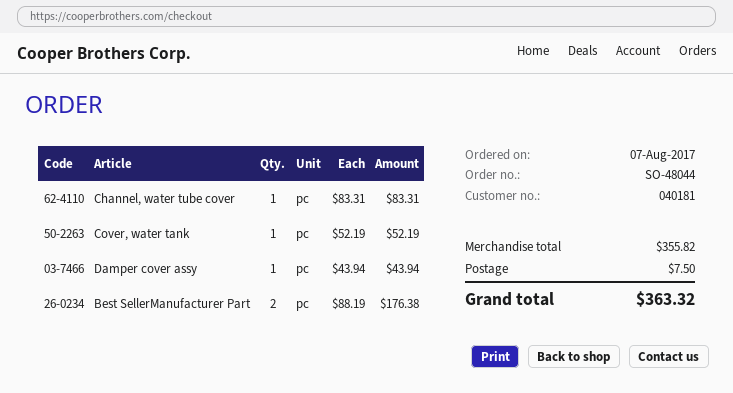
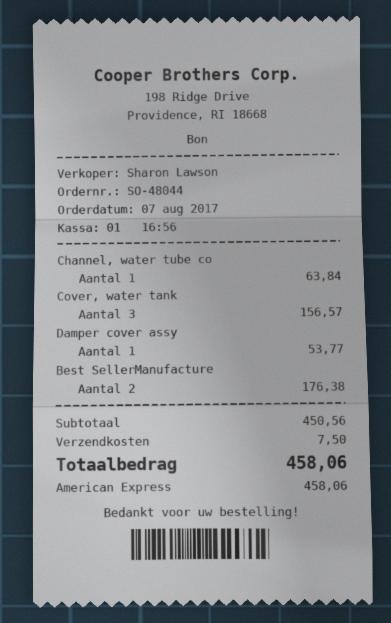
Channel, water tube cover: 1 for 83.31 -> 1 for 63.84
Cover, water tank: 1 for 52.19 -> 3 for 156.57
Damper cover assy: 1 for 43.94 -> 1 for 53.77
subtotal: 355.82 -> 450.56
total: 363.32 -> 458.06

